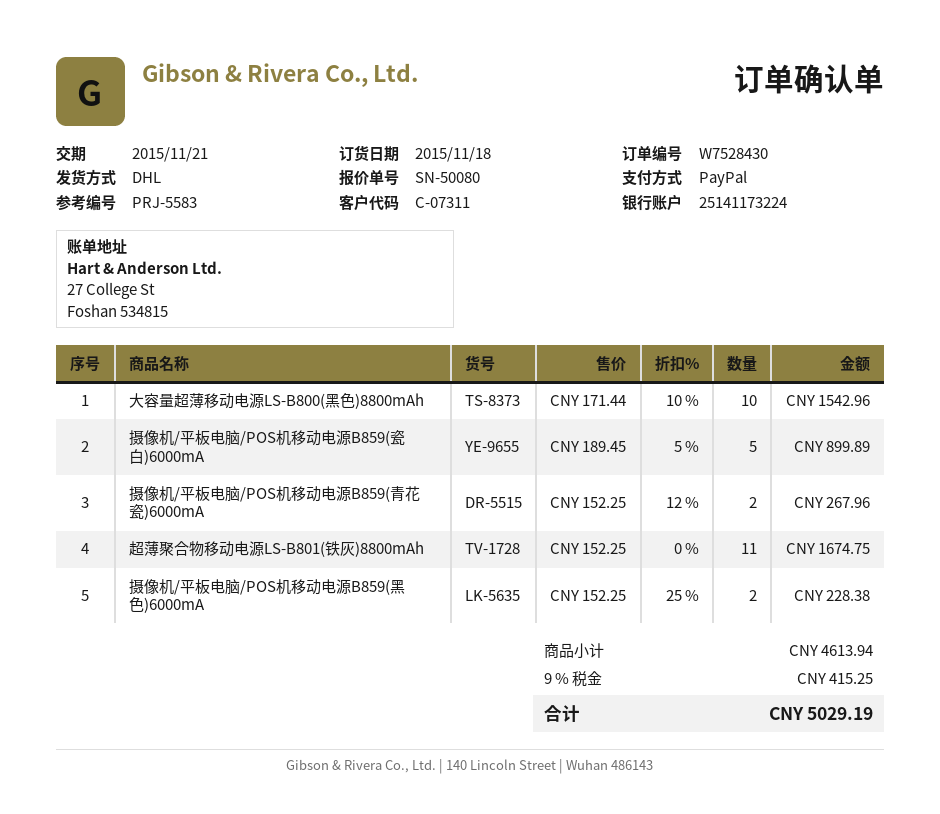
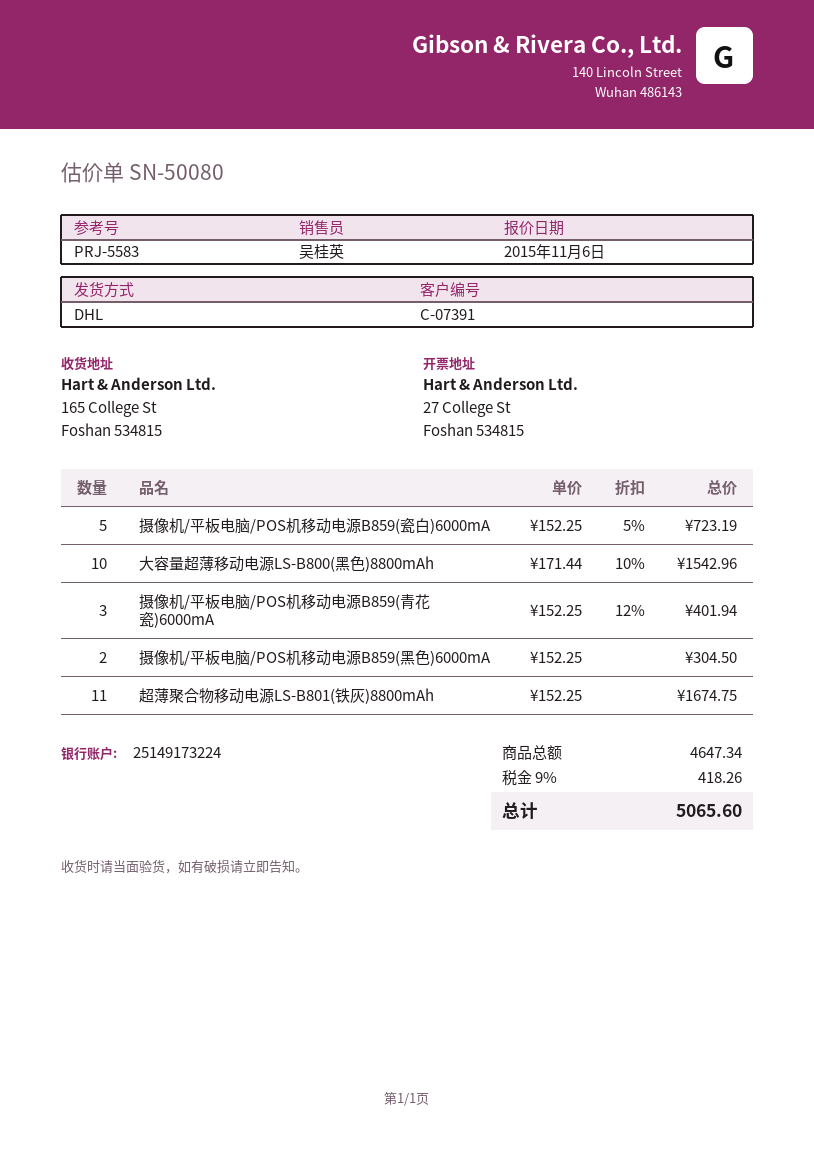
customer number: C-07311 -> C-07391
bank account: 25141173224 -> 25149173224
摄像机/平板电脑/POS机移动电源B859(瓷白)6000mA: 5 x 189.45 - 5% = 899.89 -> 5 x 152.25 - 5% = 723.19
摄像机/平板电脑/POS机移动电源B859(青花瓷)6000mA: 2 x 152.25 - 12% = 267.96 -> 3 x 152.25 - 12% = 401.94
摄像机/平板电脑/POS机移动电源B859(黑色)6000mA: 2 x 152.25 - 25% = 228.38 -> 2 x 152.25 = 304.50
subtotal: 4613.94 -> 4647.34
tax: 9% = 415.25 -> 9% = 418.26
total: 5029.19 -> 5065.60

